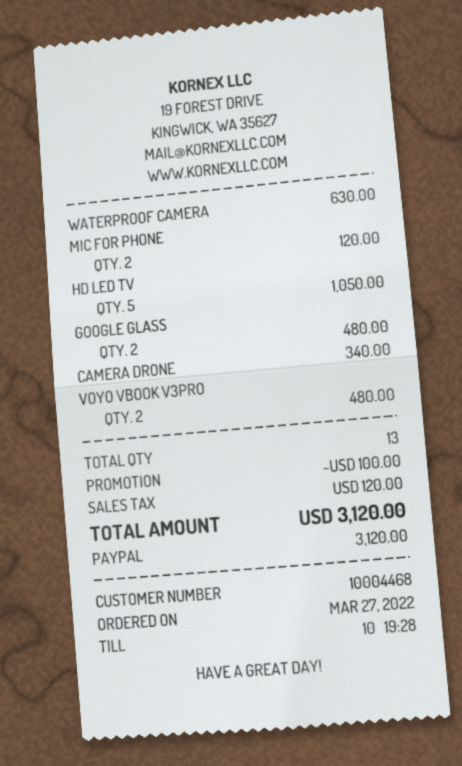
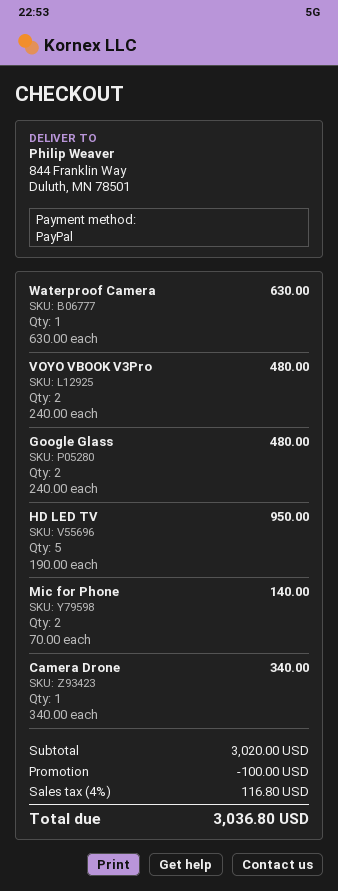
MIC FOR PHONE: 2 for 120.00 -> 2 for 140.00
HD LED TV: 5 for 1050.00 -> 5 for 950.00
tax: 120.00 -> 116.80
total: 3120.00 -> 3036.80

